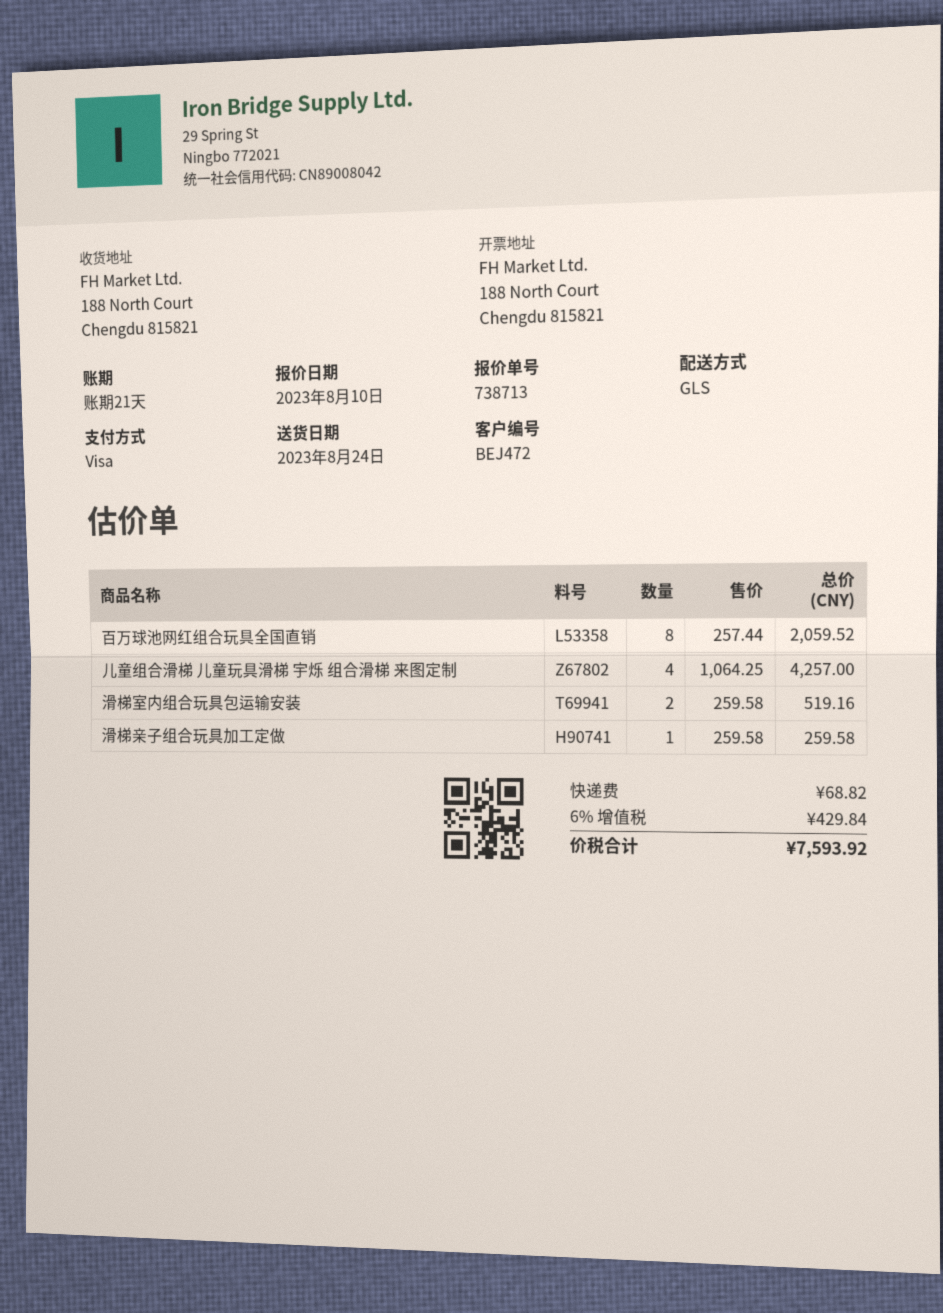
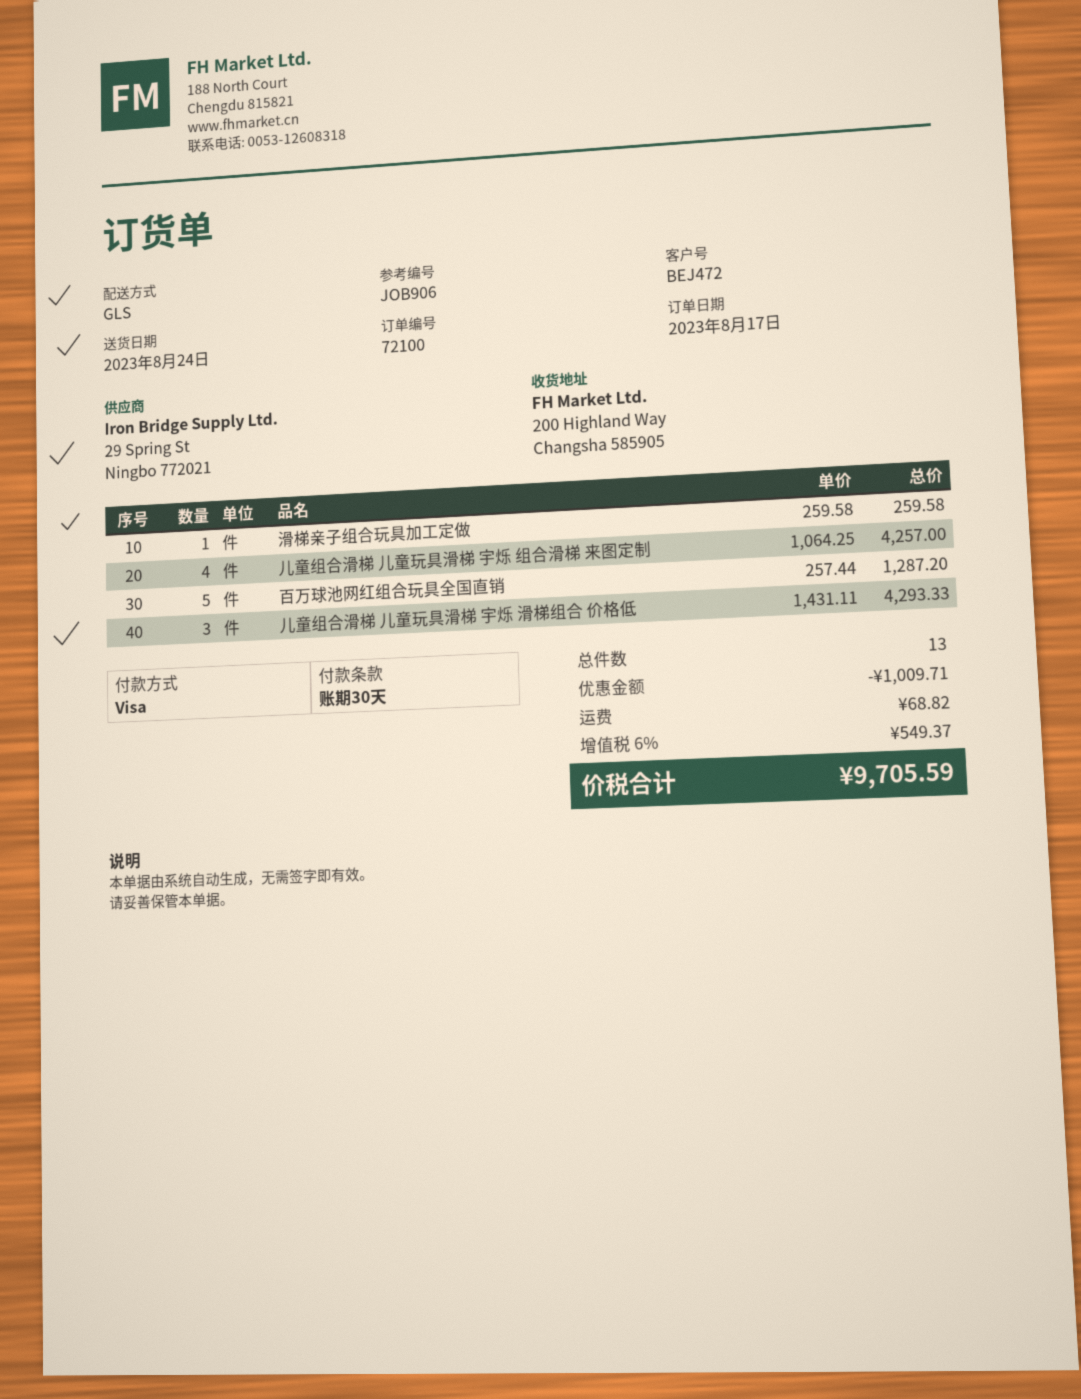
payment terms: 21 days -> 30 days
ship to: 188 North Court, Chengdu 815821 -> 200 Highland Way, Changsha 585905
百万球池网红组合玩具全国直销: 8 x 257.44 = 2059.52 -> 5 x 257.44 = 1287.20
滑梯室内组合玩具包运输安装: 2 x 259.58 = 519.16 -> none
儿童组合滑梯 儿童玩具滑梯 宇烁 滑梯组合 价格低: none -> 3 x 1431.11 = 4293.33
discount: none -> 1009.71
tax: 6% = 429.84 -> 6% = 549.37
total: 7593.92 -> 9705.59

